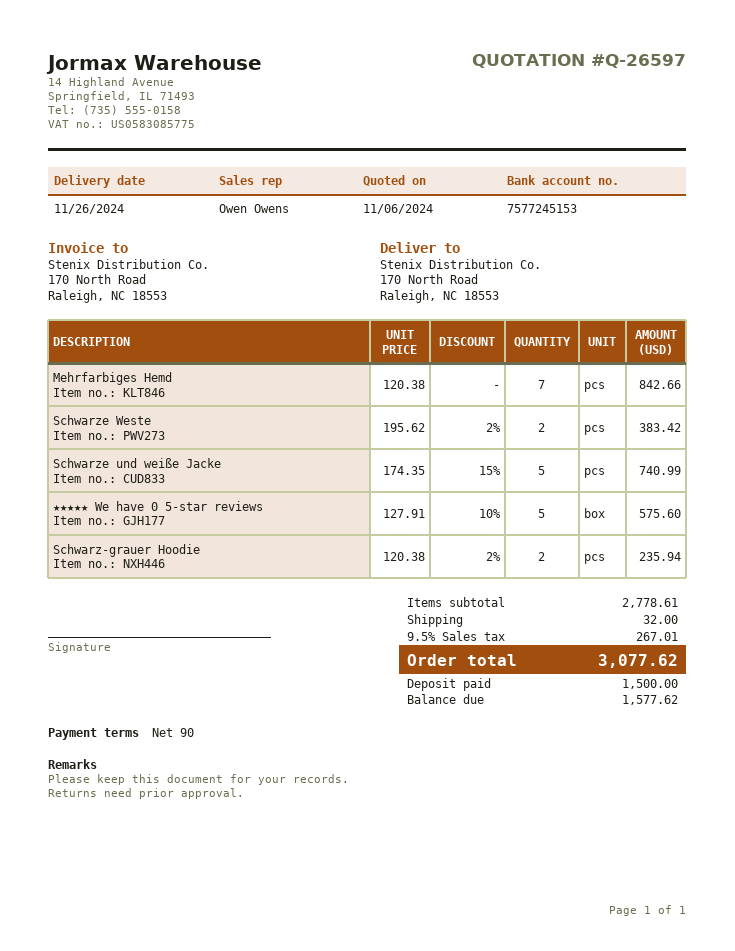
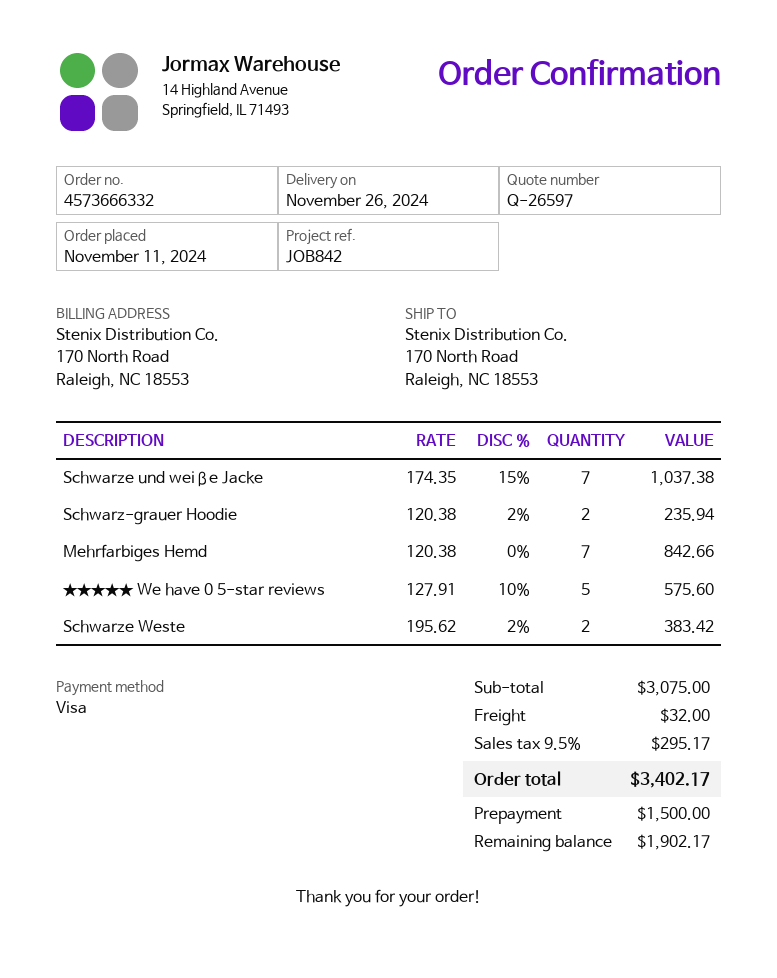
Schwarze und weiße Jacke: 5 x 174.35 - 15% = 740.99 -> 7 x 174.35 - 15% = 1037.38
subtotal: 2778.61 -> 3075.00
tax: 9.5% = 267.01 -> 9.5% = 295.17
total: 3077.62 -> 3402.17
balance: 1577.62 -> 1902.17

